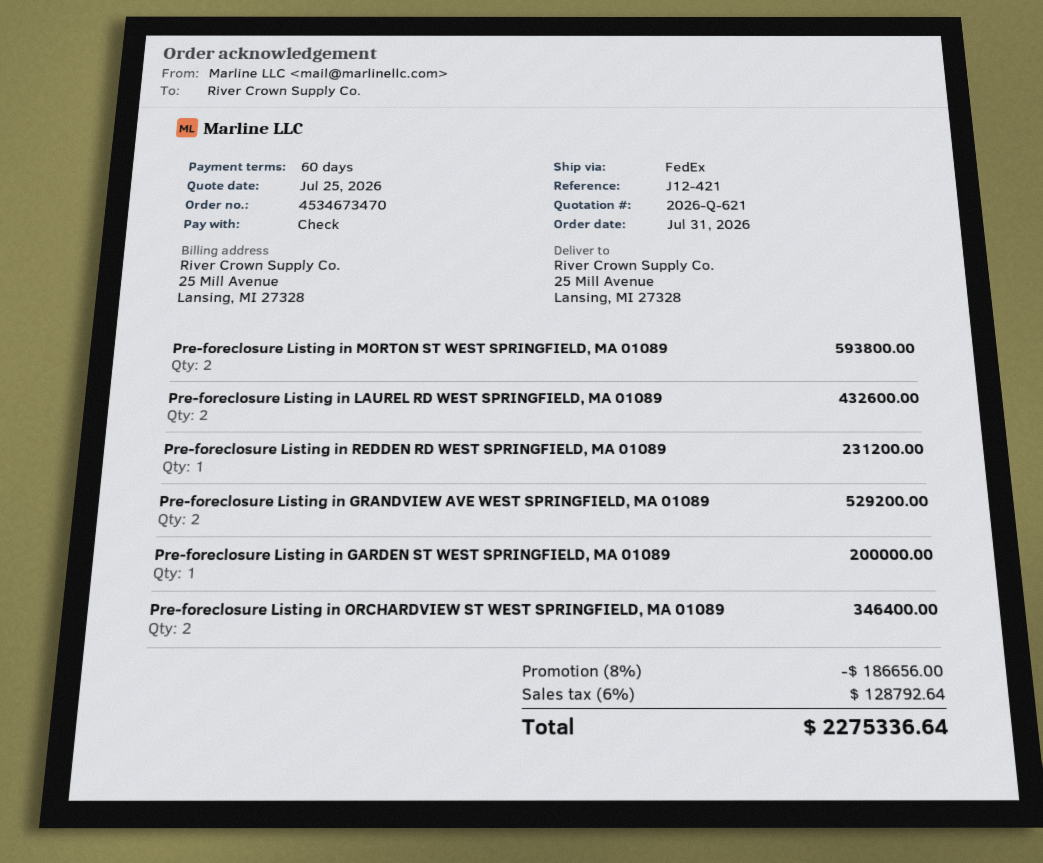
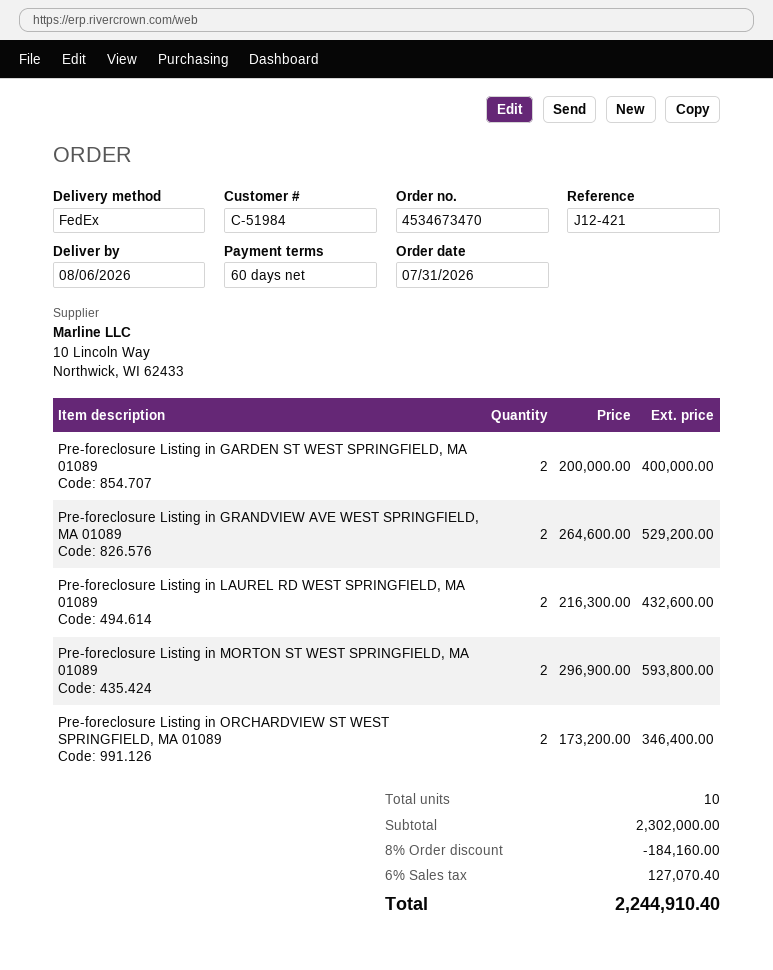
Pre-foreclosure Listing in REDDEN RD WEST SPRINGFIELD, MA 01089: 1 for 231200.00 -> none
Pre-foreclosure Listing in GARDEN ST WEST SPRINGFIELD, MA 01089: 1 for 200000.00 -> 2 for 400000.00
discount: 8% = 186656.00 -> 8% = 184160.00
tax: 6% = 128792.64 -> 6% = 127070.40
total: 2275336.64 -> 2244910.40

